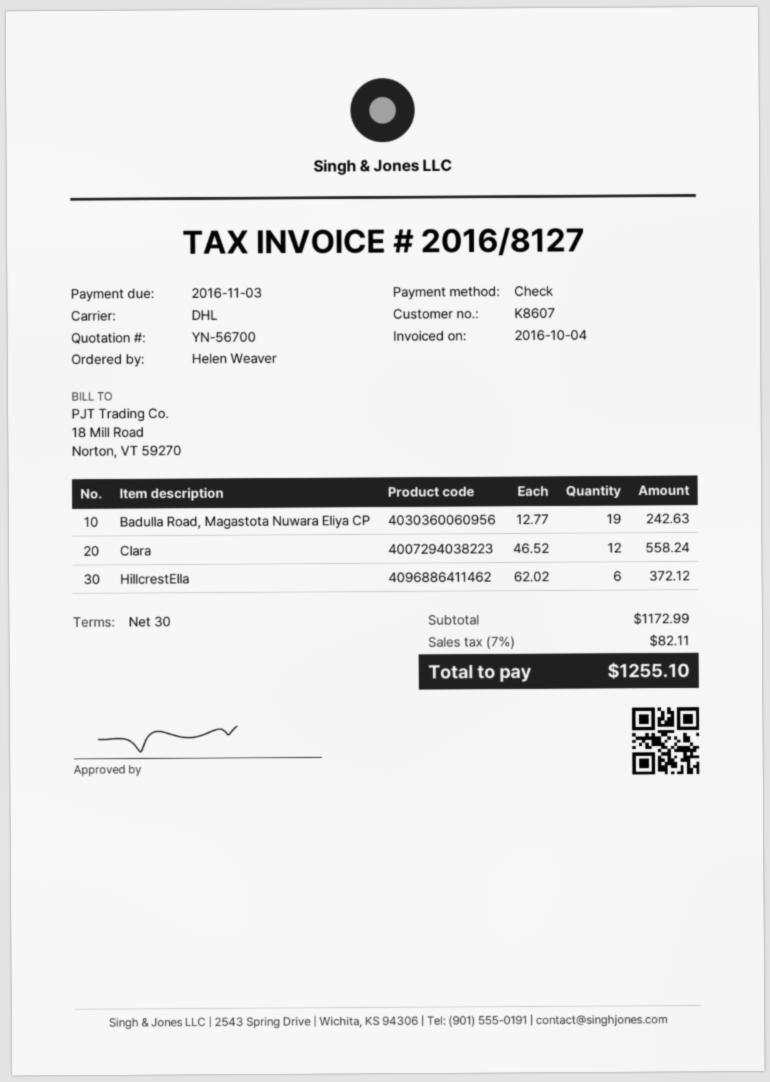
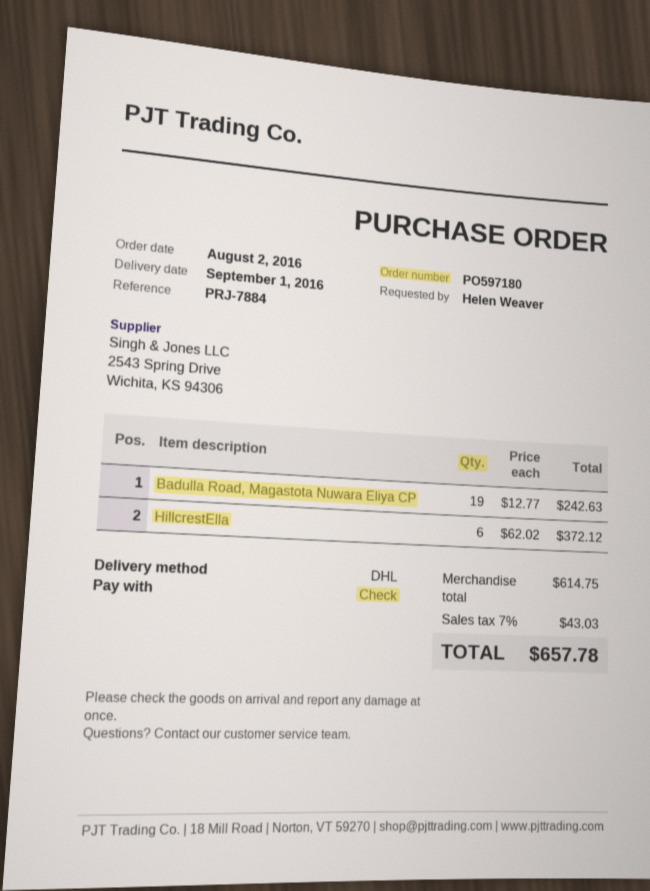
Clara: 12 x 46.52 = 558.24 -> none
subtotal: 1172.99 -> 614.75
tax: 7% = 82.11 -> 7% = 43.03
total: 1255.10 -> 657.78

